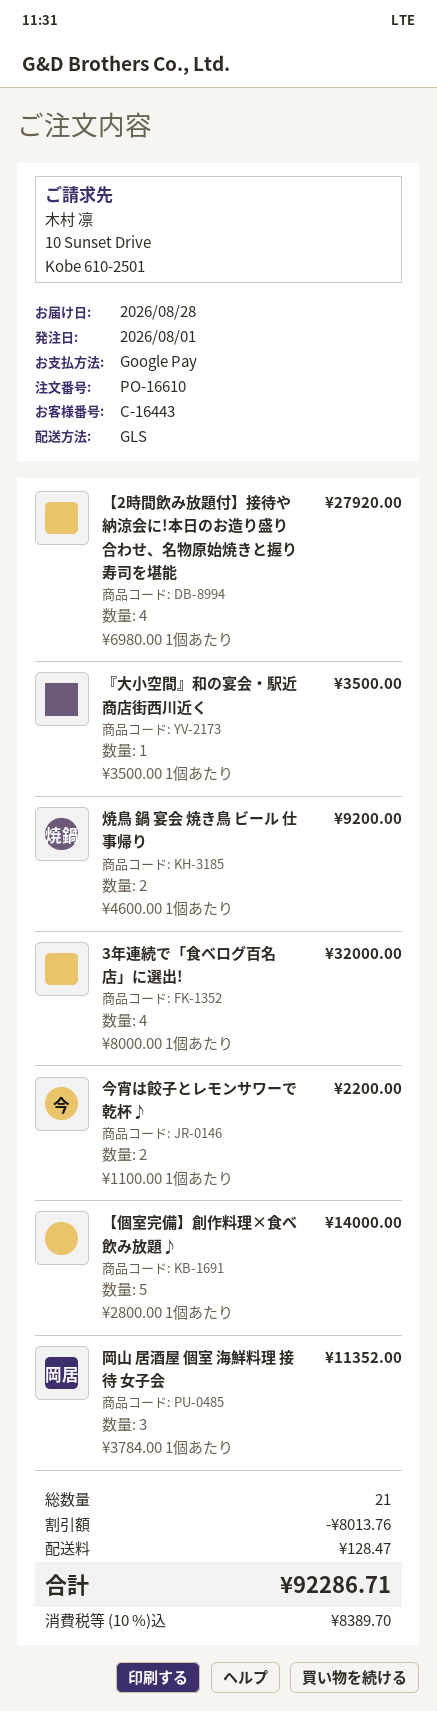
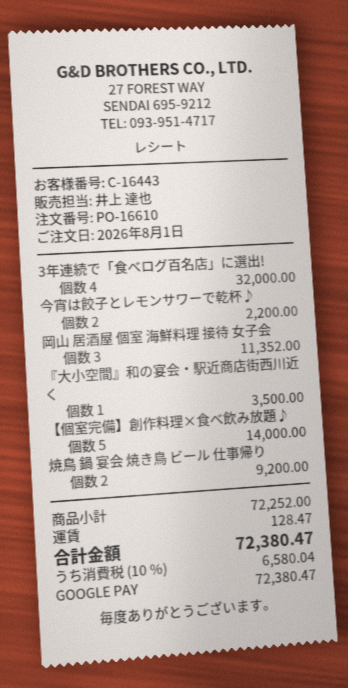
【2時間飲み放題付】接待や納涼会に!本日のお造り盛り合わせ、名物原始焼きと握り寿司を堪能: 4 for 27920.00 -> none
discount: 8013.76 -> none
tax: 10% = 8389.70 -> 10% = 6580.04
total: 92286.71 -> 72380.47

